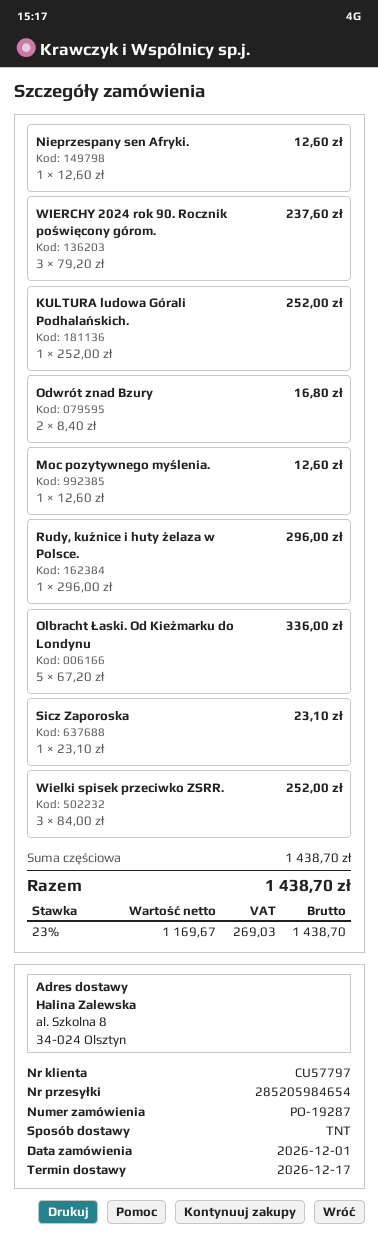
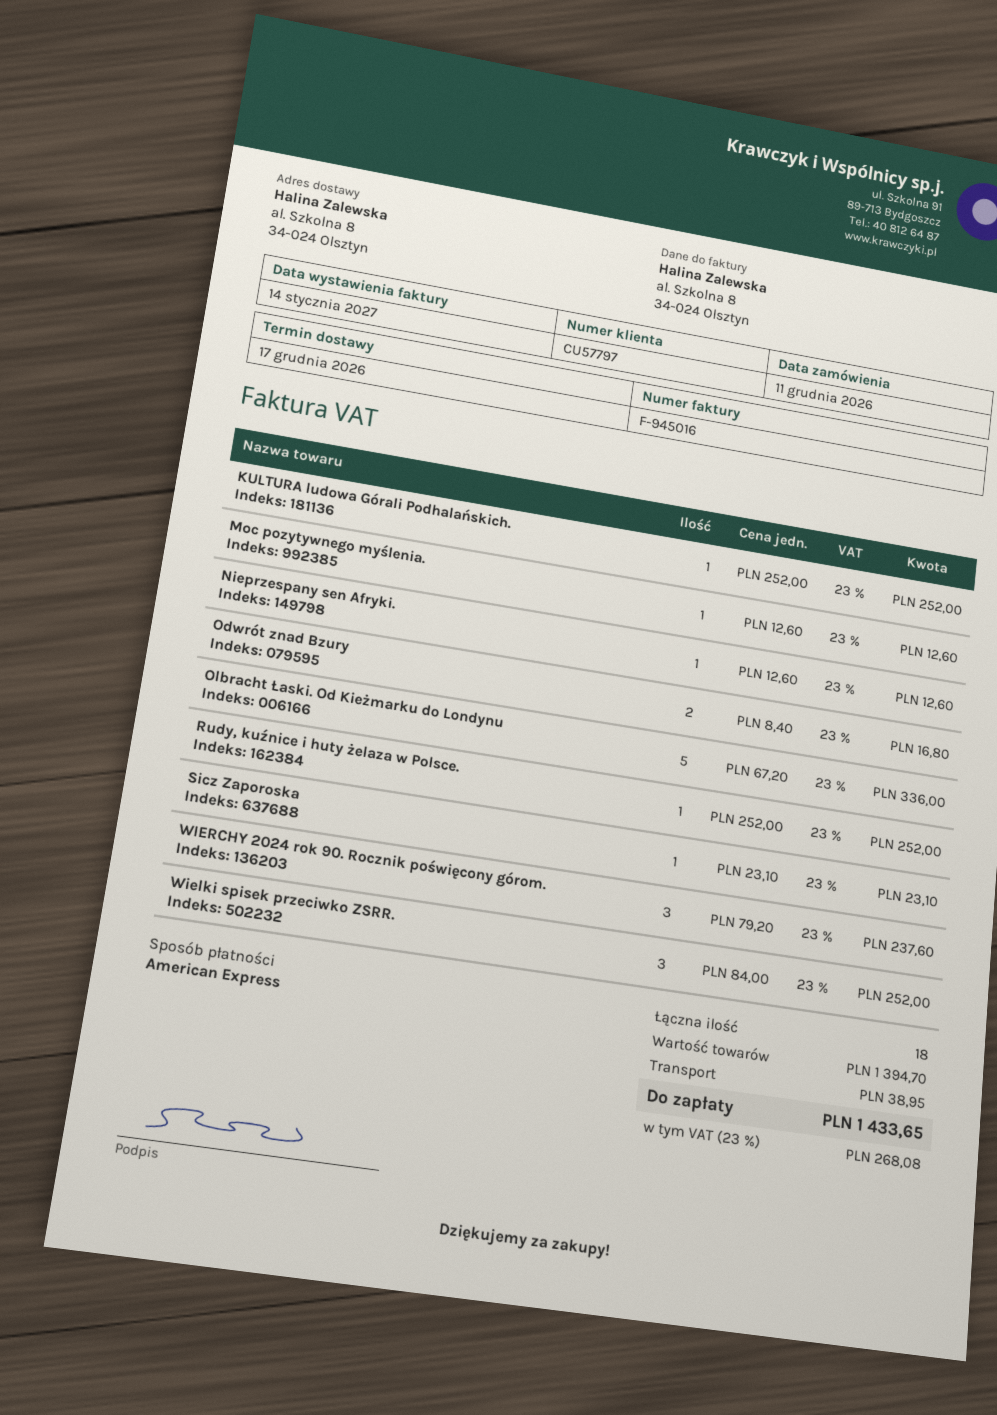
order date: 2026-12-01 -> 2026-12-11
Rudy, kuźnice i huty żelaza w Polsce.: 1 x 296.00 = 296.00 -> 1 x 252.00 = 252.00
subtotal: 1438.70 -> 1394.70
shipping: none -> 38.95
tax: 23% = 269.03 -> 23% = 268.08
total: 1438.70 -> 1433.65

